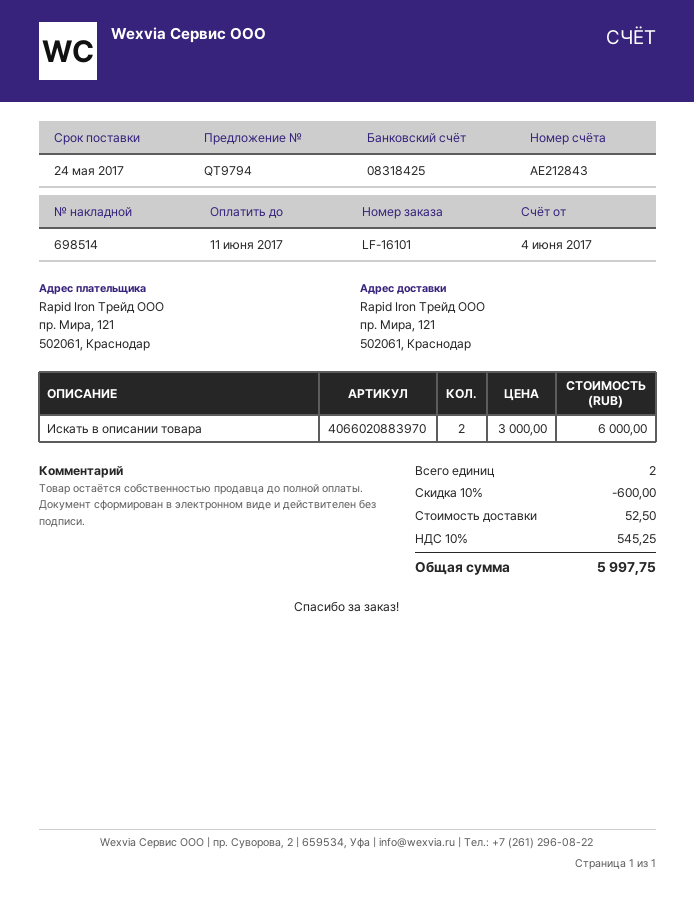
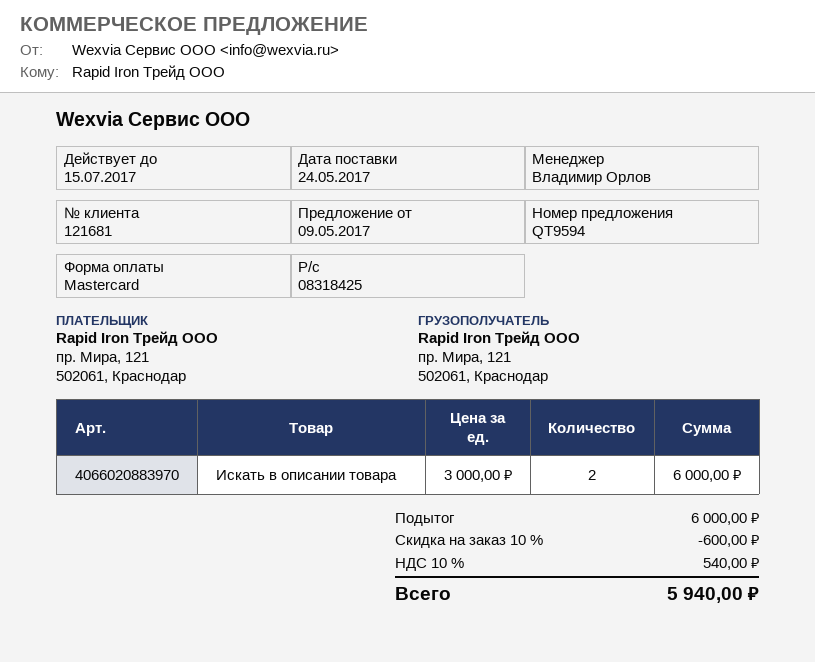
quote number: QT9794 -> QT9594
shipping: 52.50 -> none
tax: 10% = 545.25 -> 10% = 540.00
total: 5997.75 -> 5940.00

